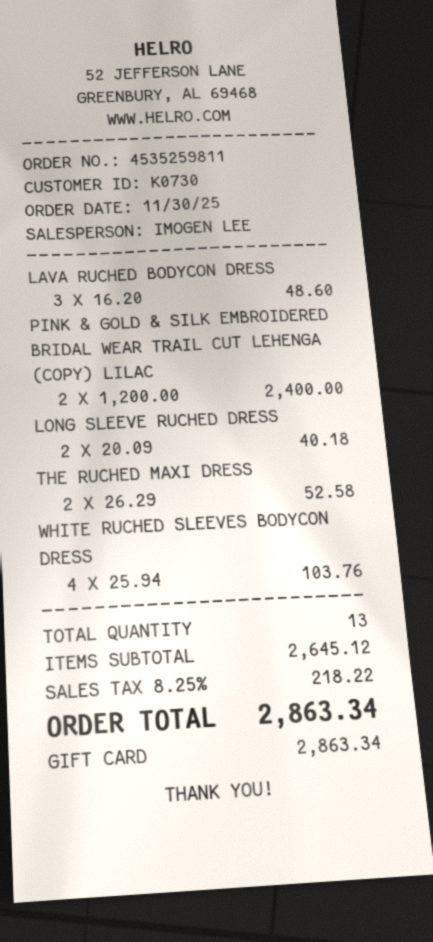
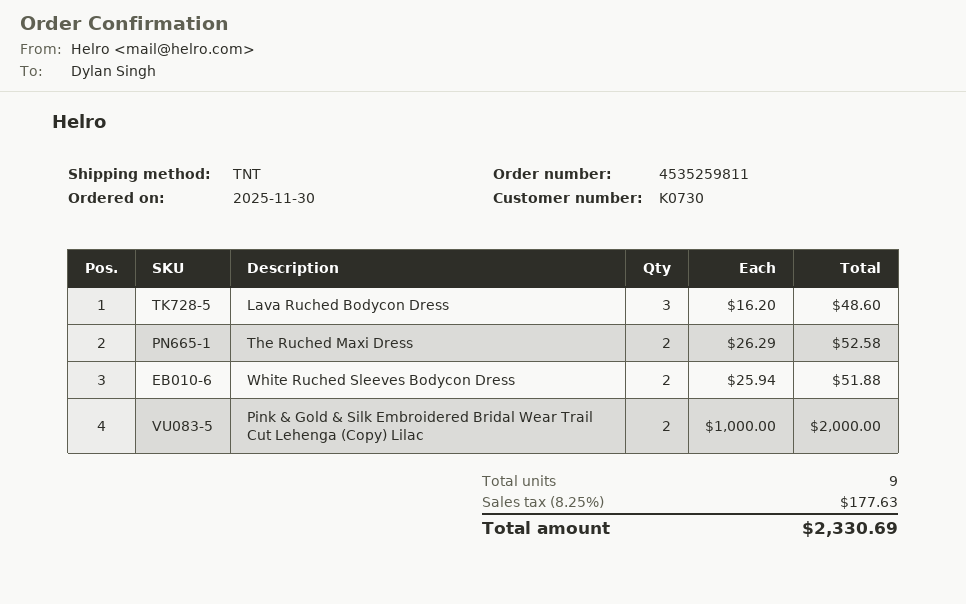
PINK & GOLD & SILK EMBROIDERED BRIDAL WEAR TRAIL CUT LEHENGA (COPY) LILAC: 2 x 1200.00 = 2400.00 -> 2 x 1000.00 = 2000.00
LONG SLEEVE RUCHED DRESS: 2 x 20.09 = 40.18 -> none
WHITE RUCHED SLEEVES BODYCON DRESS: 4 x 25.94 = 103.76 -> 2 x 25.94 = 51.88
total quantity: 13 -> 9
tax: 8.25% = 218.22 -> 8.25% = 177.63
total: 2863.34 -> 2330.69

